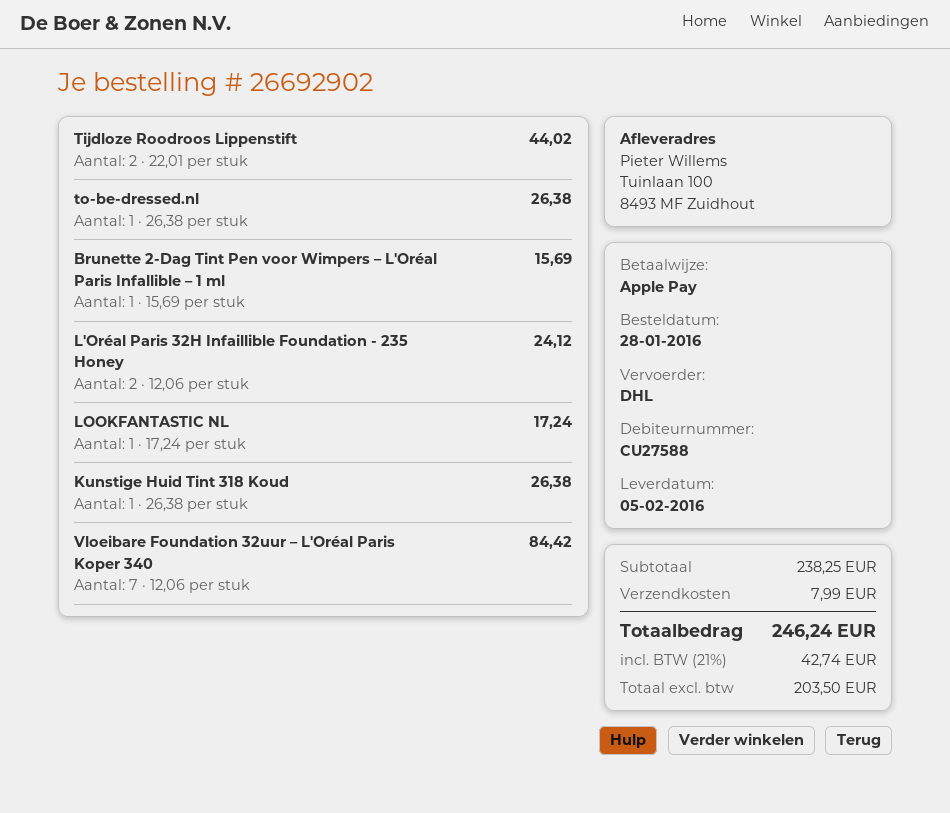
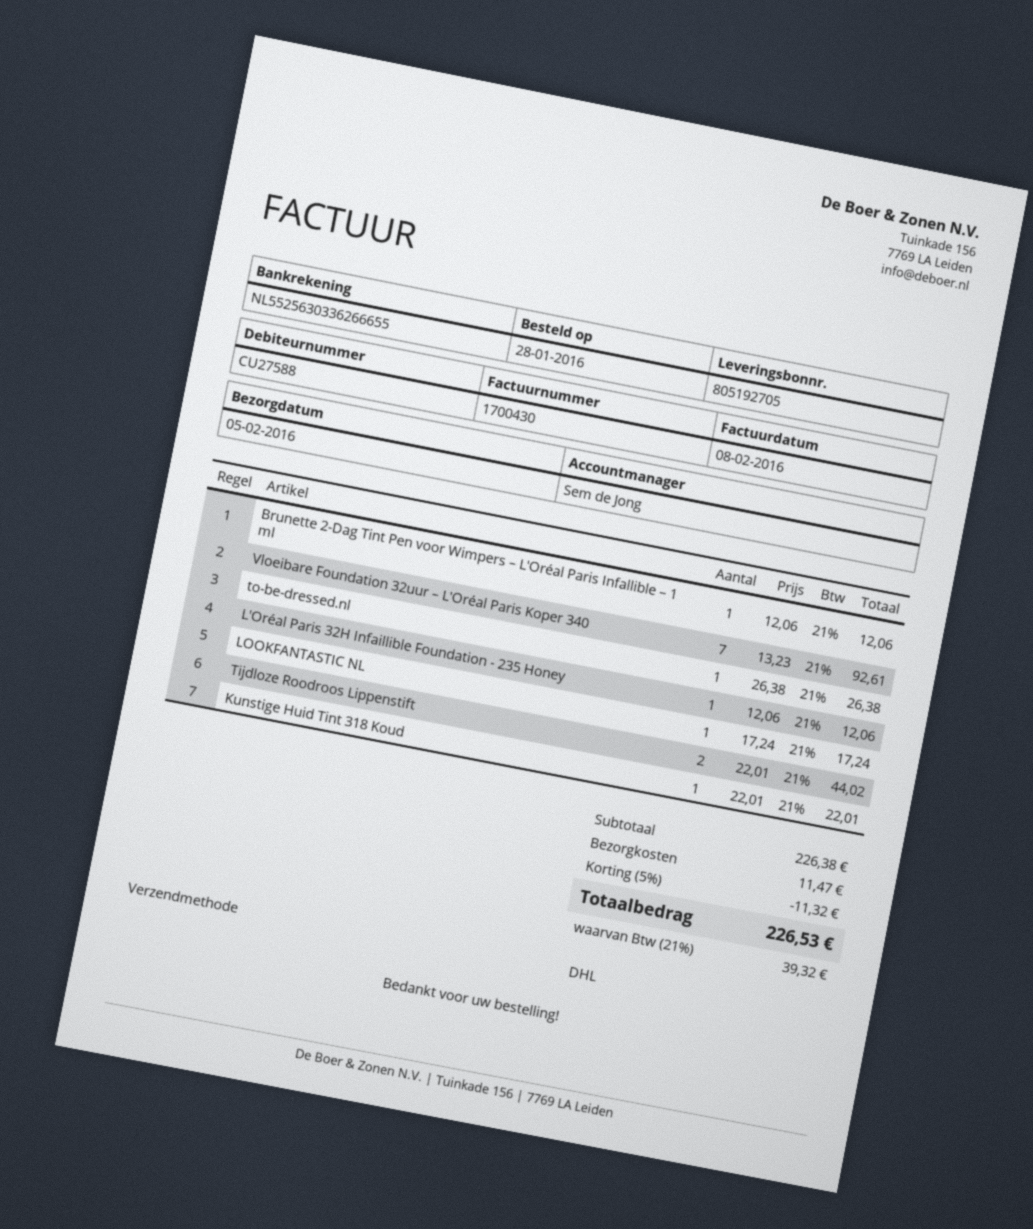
Brunette 2-Dag Tint Pen voor Wimpers – L'Oréal Paris Infallible – 1 ml: 1 x 15.69 = 15.69 -> 1 x 12.06 = 12.06
L'Oréal Paris 32H Infaillible Foundation - 235 Honey: 2 x 12.06 = 24.12 -> 1 x 12.06 = 12.06
Kunstige Huid Tint 318 Koud: 1 x 26.38 = 26.38 -> 1 x 22.01 = 22.01
Vloeibare Foundation 32uur – L'Oréal Paris Koper 340: 7 x 12.06 = 84.42 -> 7 x 13.23 = 92.61
subtotal: 238.25 -> 226.38
discount: none -> 5% = 11.32
shipping: 7.99 -> 11.47
tax: 21% = 42.74 -> 21% = 39.32
total: 246.24 -> 226.53

